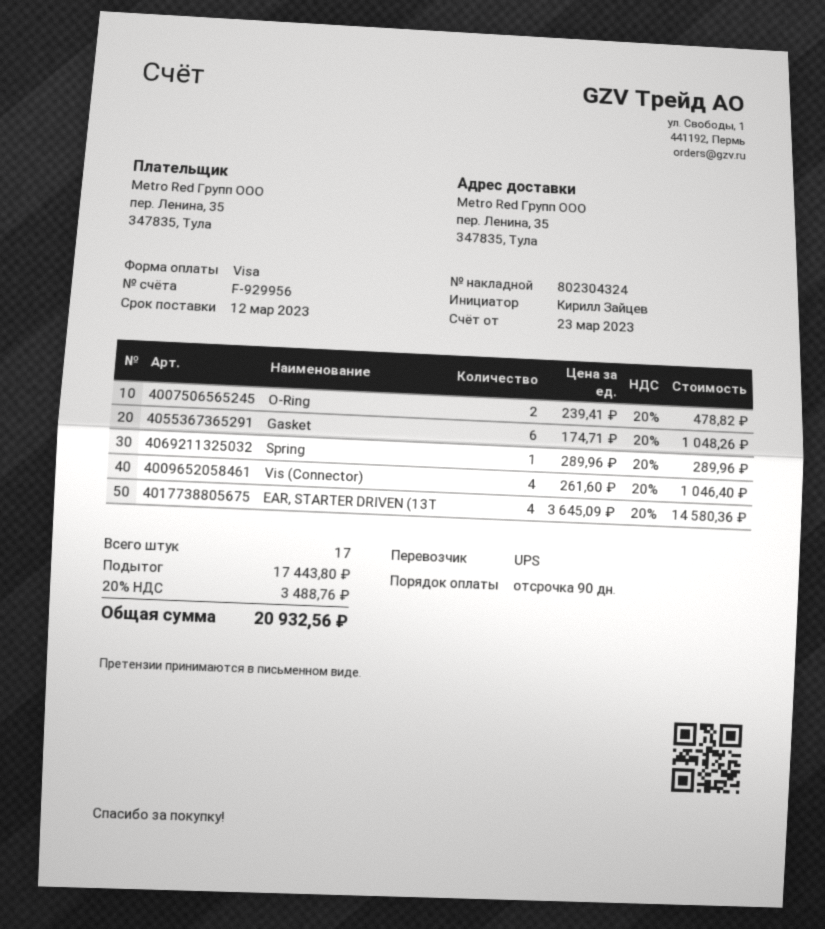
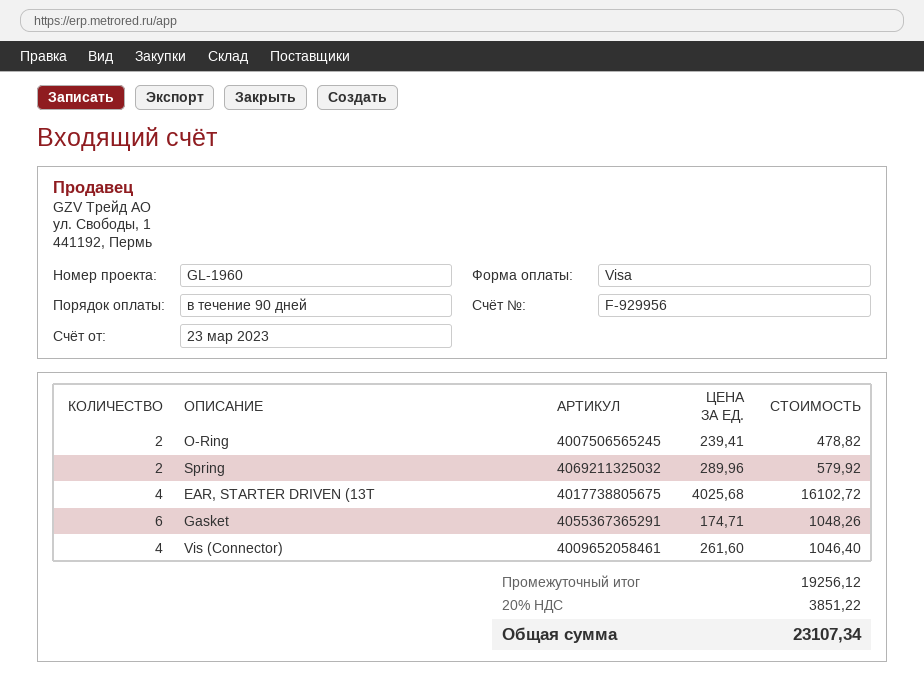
Spring: 1 x 289.96 = 289.96 -> 2 x 289.96 = 579.92
EAR, STARTER DRIVEN (13T: 4 x 3645.09 = 14580.36 -> 4 x 4025.68 = 16102.72
subtotal: 17443.80 -> 19256.12
tax: 20% = 3488.76 -> 20% = 3851.22
total: 20932.56 -> 23107.34

